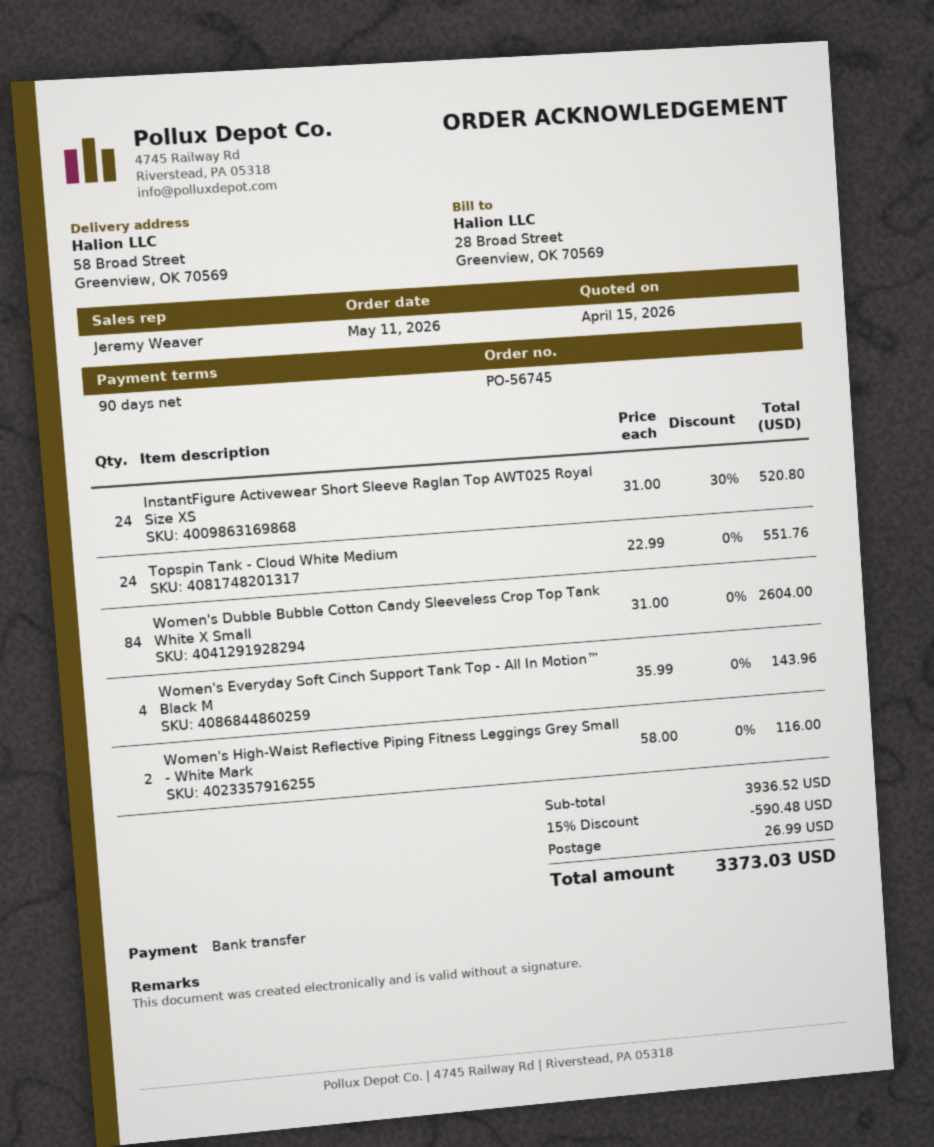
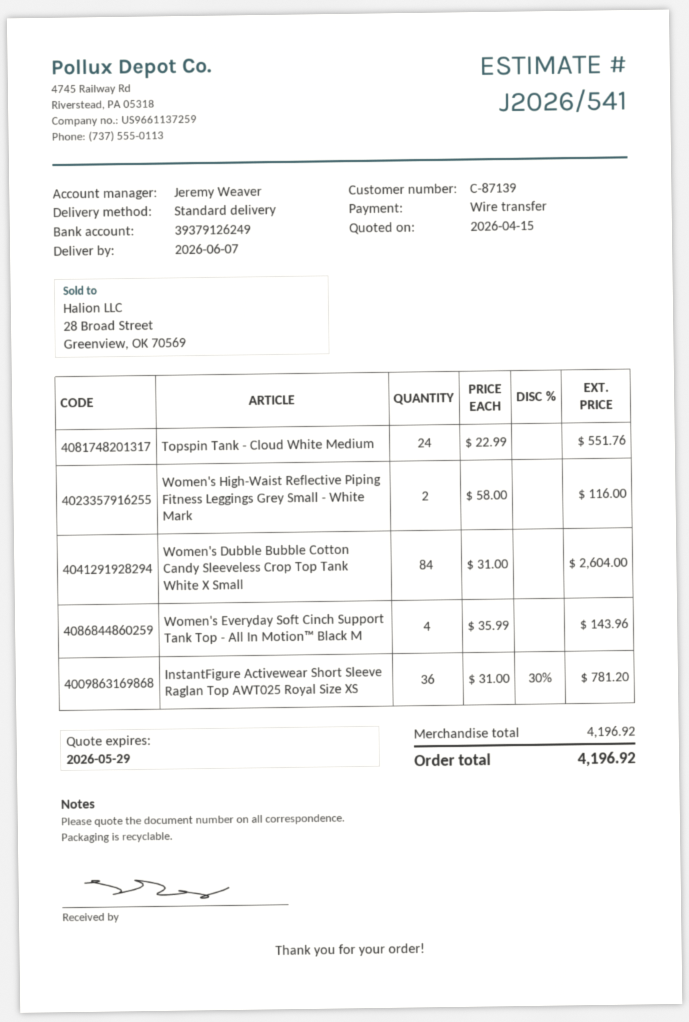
InstantFigure Activewear Short Sleeve Raglan Top AWT025 Royal Size XS: 24 x 31.00 - 30% = 520.80 -> 36 x 31.00 - 30% = 781.20
subtotal: 3936.52 -> 4196.92
discount: 15% = 590.48 -> none
shipping: 26.99 -> none
total: 3373.03 -> 4196.92

